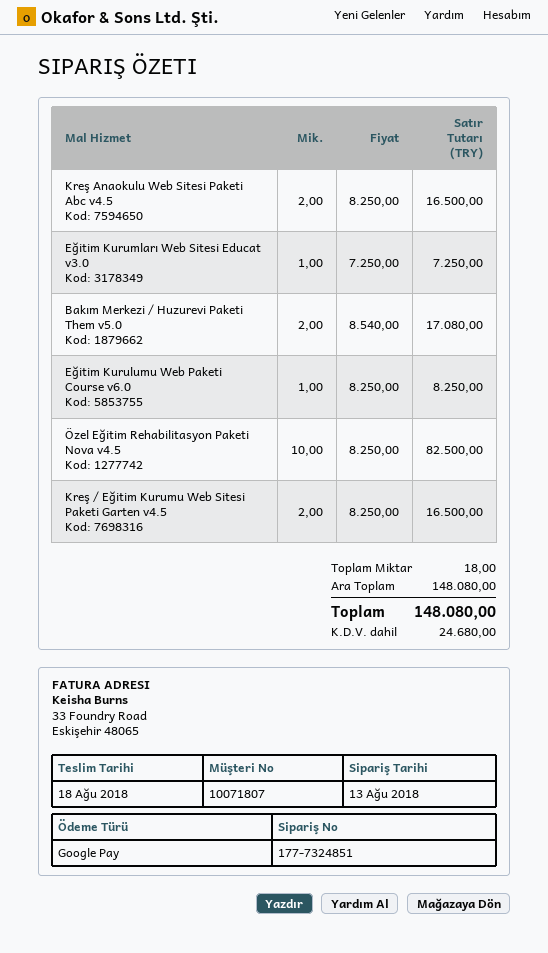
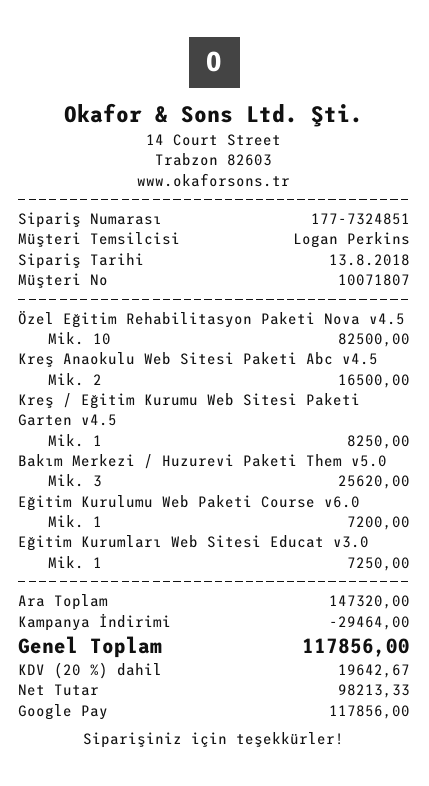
Bakım Merkezi / Huzurevi Paketi Them v5.0: 2 for 17080.00 -> 3 for 25620.00
Eğitim Kurulumu Web Paketi Course v6.0: 1 for 8250.00 -> 1 for 7200.00
Kreş / Eğitim Kurumu Web Sitesi Paketi Garten v4.5: 2 for 16500.00 -> 1 for 8250.00
subtotal: 148080.00 -> 147320.00
discount: none -> 29464.00
tax: 24680.00 -> 19642.67
total: 148080.00 -> 117856.00

